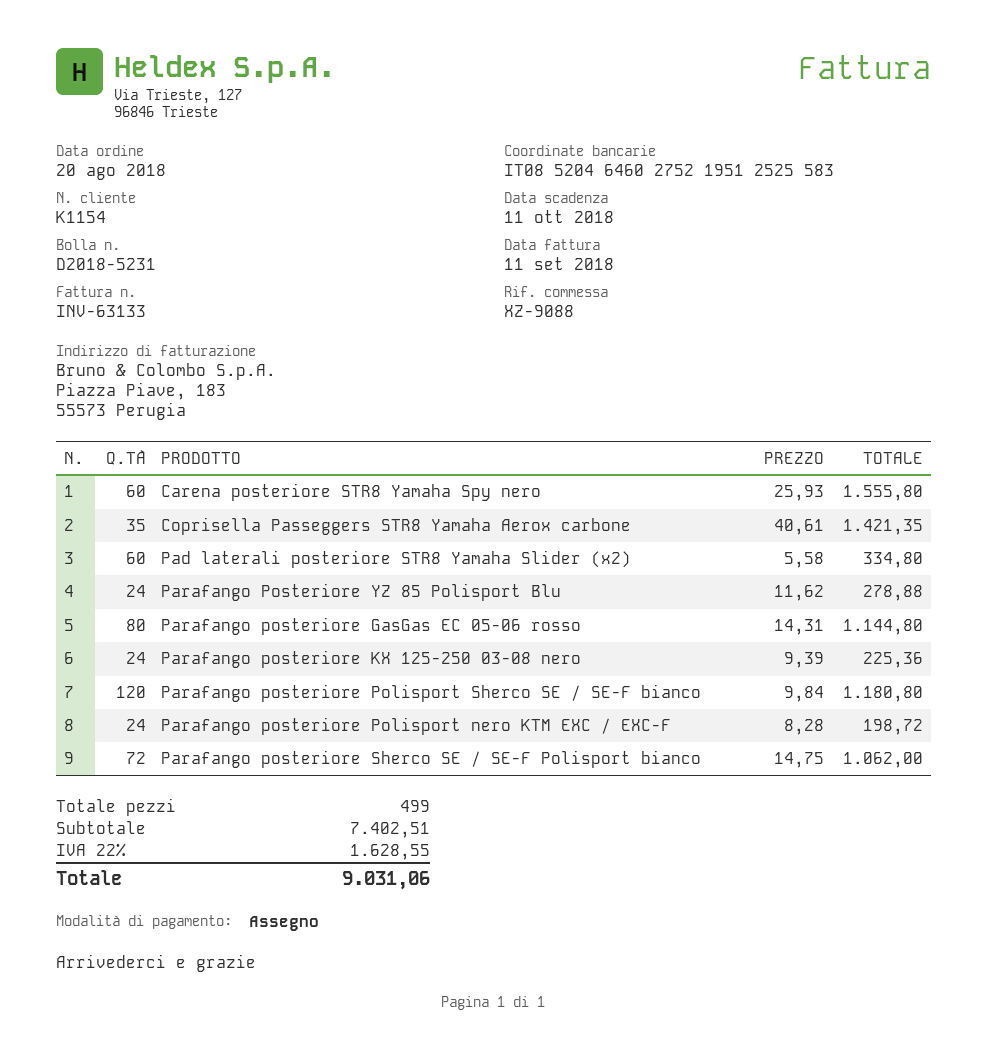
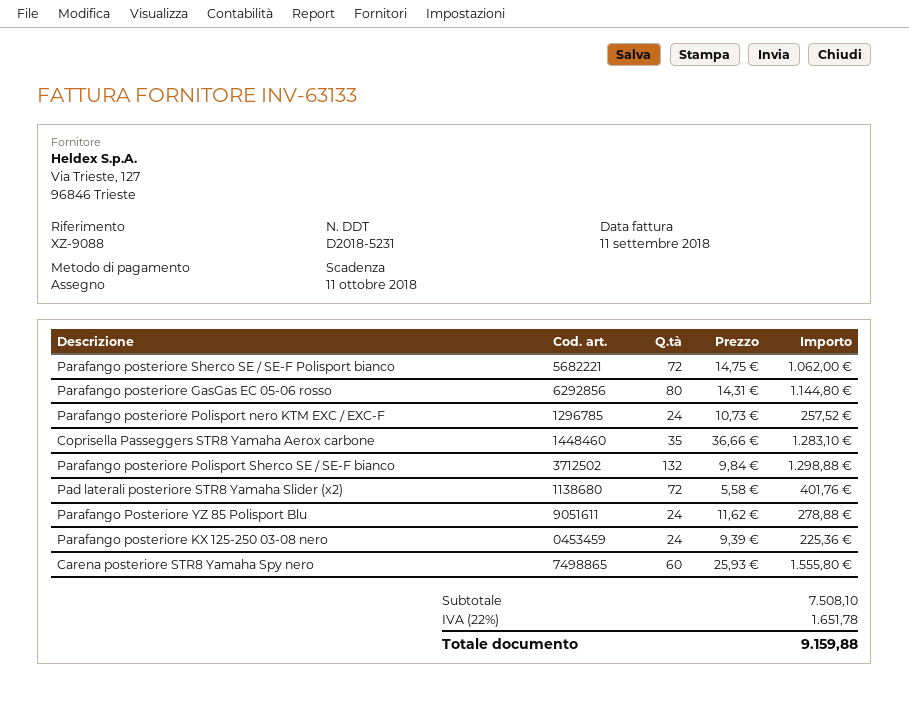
Coprisella Passeggers STR8 Yamaha Aerox carbone: 35 x 40.61 = 1421.35 -> 35 x 36.66 = 1283.10
Pad laterali posteriore STR8 Yamaha Slider (x2): 60 x 5.58 = 334.80 -> 72 x 5.58 = 401.76
Parafango posteriore Polisport Sherco SE / SE-F bianco: 120 x 9.84 = 1180.80 -> 132 x 9.84 = 1298.88
Parafango posteriore Polisport nero KTM EXC / EXC-F: 24 x 8.28 = 198.72 -> 24 x 10.73 = 257.52
subtotal: 7402.51 -> 7508.10
tax: 22% = 1628.55 -> 22% = 1651.78
total: 9031.06 -> 9159.88

